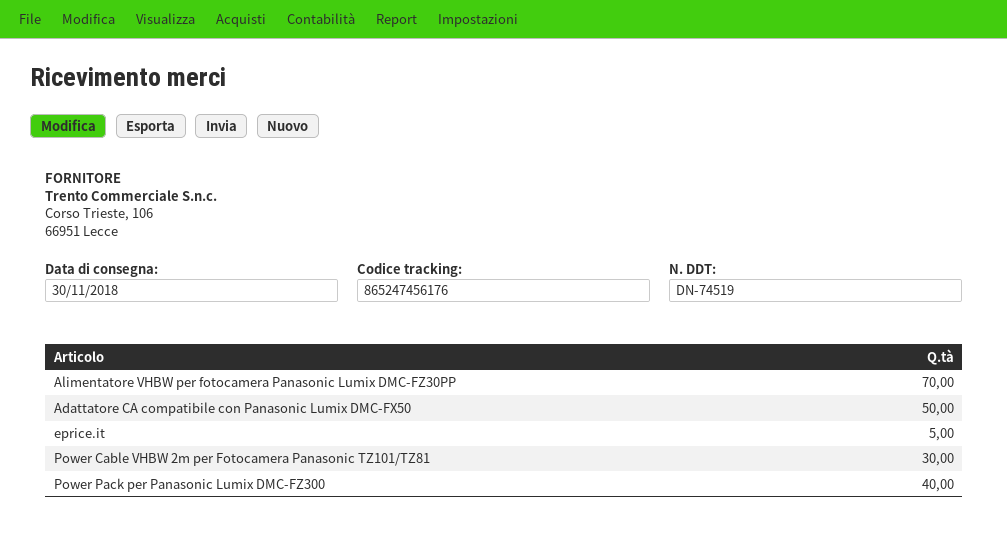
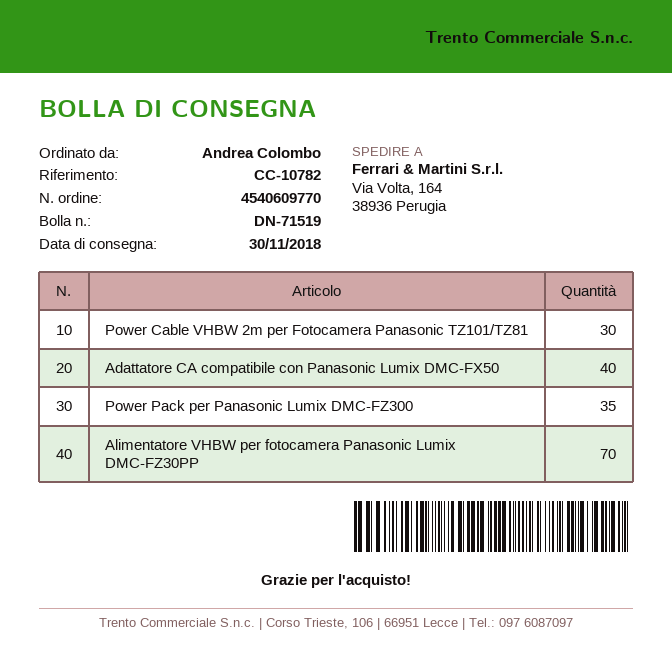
delivery note number: DN-74519 -> DN-71519
Adattatore CA compatibile con Panasonic Lumix DMC-FX50: 50 -> 40
eprice.it: 5 -> none
Power Pack per Panasonic Lumix DMC-FZ300: 40 -> 35

